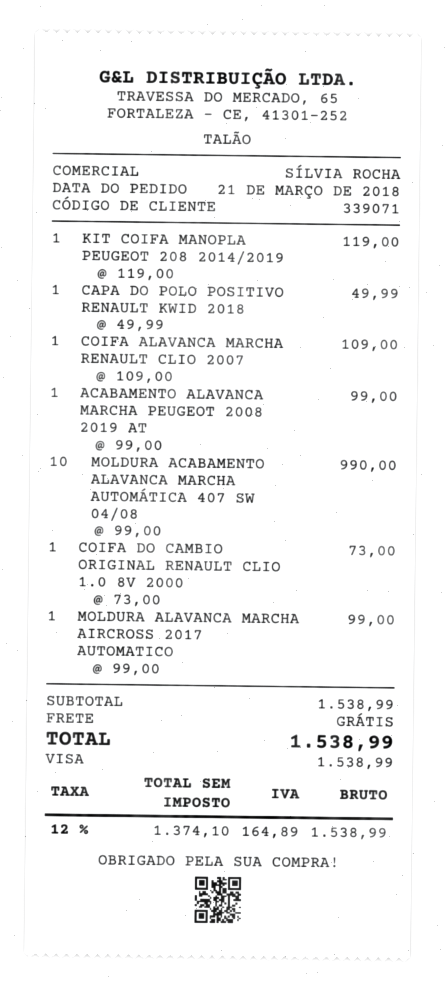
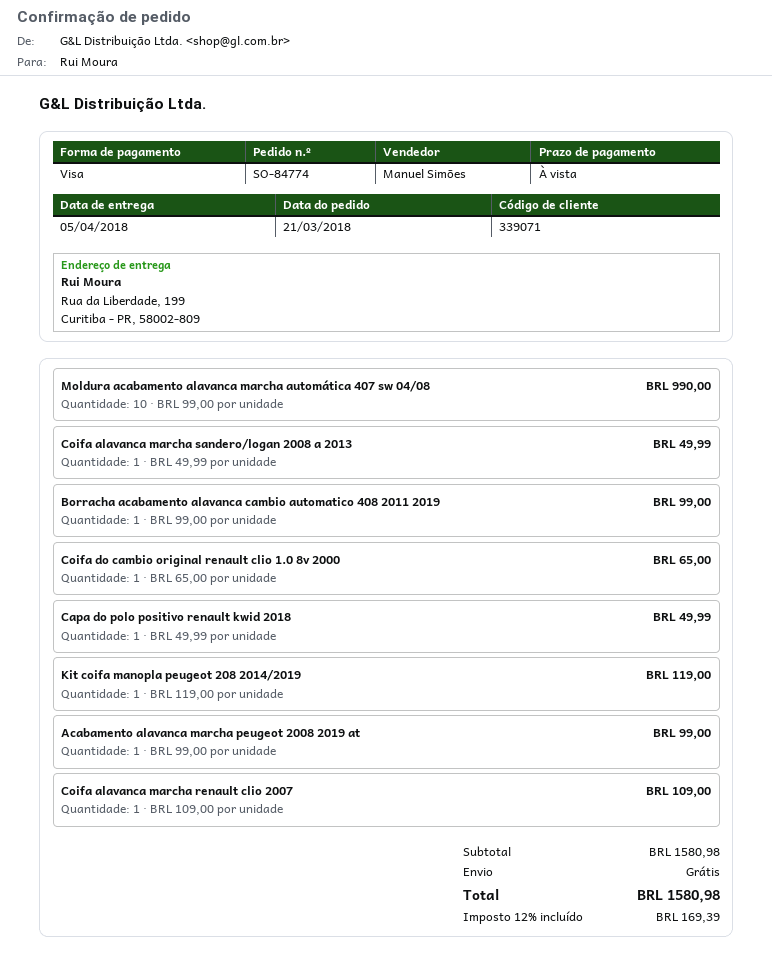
sales rep: SÍLVIA ROCHA -> Manuel Simões
COIFA DO CAMBIO ORIGINAL RENAULT CLIO 1.0 8V 2000: 1 x 73.00 = 73.00 -> 1 x 65.00 = 65.00
MOLDURA ALAVANCA MARCHA AIRCROSS 2017 AUTOMATICO: 1 x 99.00 = 99.00 -> none
Coifa alavanca marcha sandero/logan 2008 a 2013: none -> 1 x 49.99 = 49.99
Borracha acabamento alavanca cambio automatico 408 2011 2019: none -> 1 x 99.00 = 99.00
subtotal: 1538.99 -> 1580.98
tax: 12% = 164.89 -> 12% = 169.39
total: 1538.99 -> 1580.98

